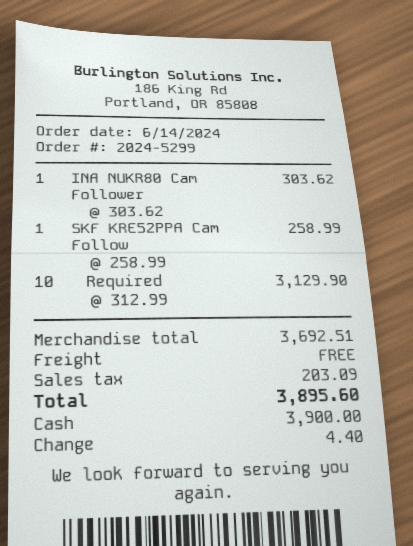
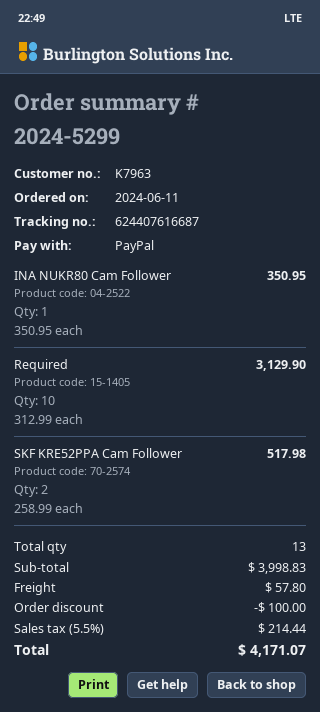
order date: 2024-06-14 -> 2024-06-11
payment method: cash -> PayPal
INA NUKR80 Cam Follower: 1 x 303.62 = 303.62 -> 1 x 350.95 = 350.95
SKF KRE52PPA Cam Follow: 1 x 258.99 = 258.99 -> 2 x 258.99 = 517.98
subtotal: 3692.51 -> 3998.83
discount: none -> 100.00
shipping: 0.00 -> 57.80
tax: 203.09 -> 214.44
total: 3895.60 -> 4171.07

